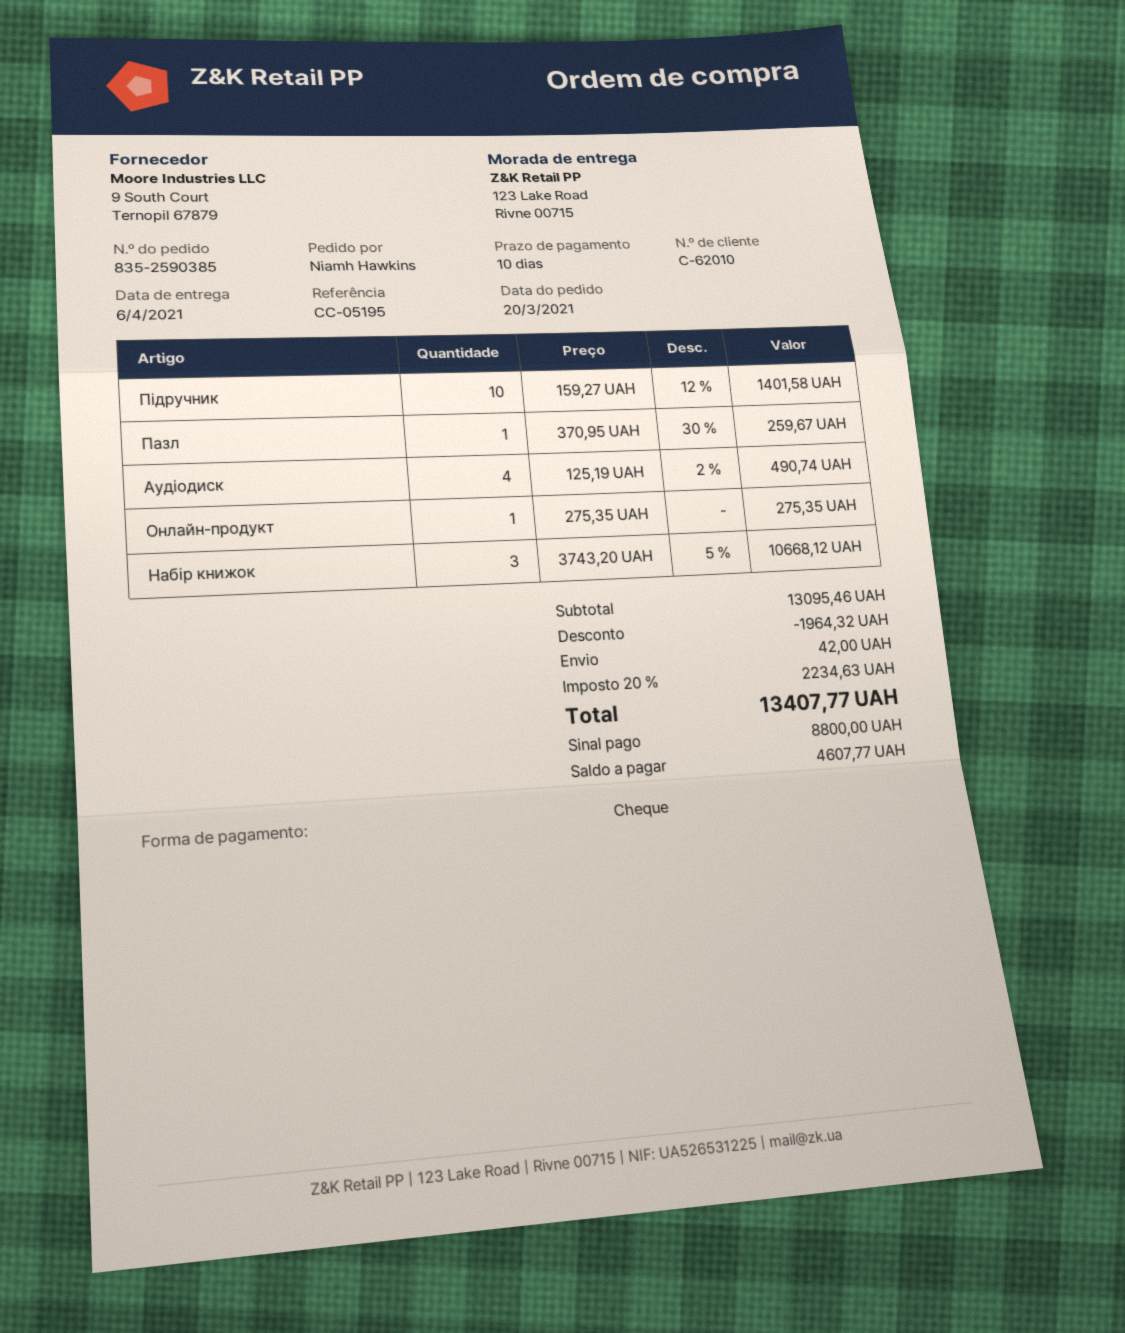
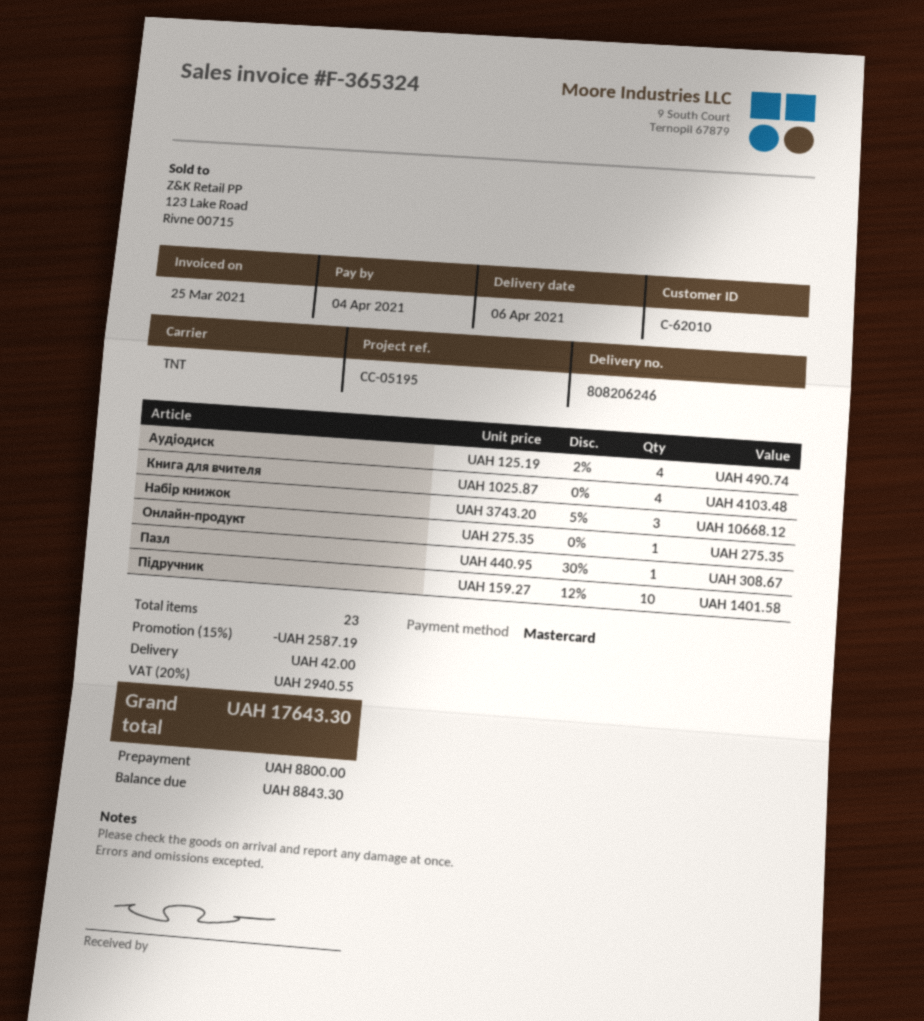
payment method: cheque -> Mastercard
Пазл: 1 x 370.95 - 30% = 259.67 -> 1 x 440.95 - 30% = 308.67
Книга для вчителя: none -> 4 x 1025.87 = 4103.48
discount: 1964.32 -> 2587.19
tax: 20% = 2234.63 -> 20% = 2940.55
total: 13407.77 -> 17643.30
balance: 4607.77 -> 8843.30

